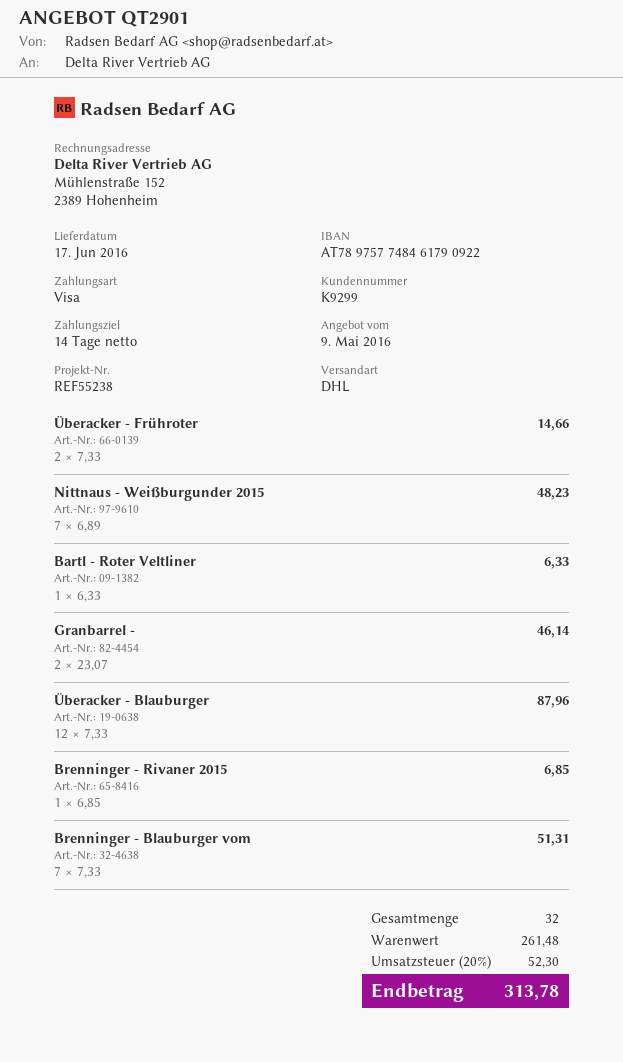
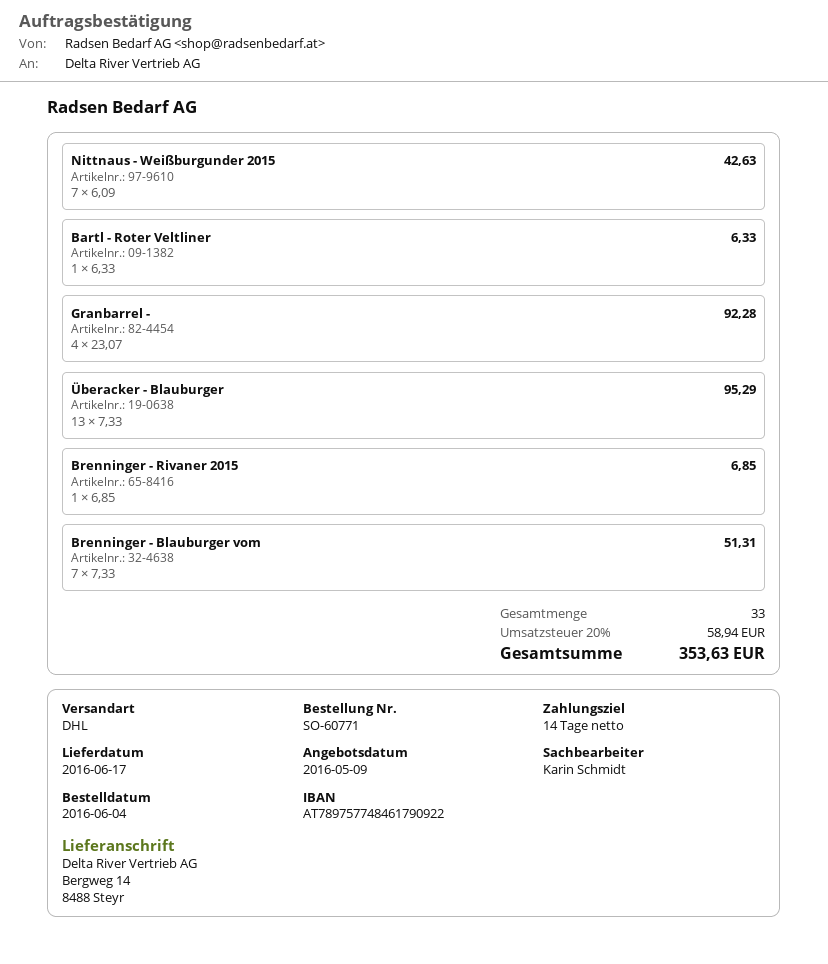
Überacker - Frühroter: 2 x 7.33 = 14.66 -> none
Nittnaus - Weißburgunder 2015: 7 x 6.89 = 48.23 -> 7 x 6.09 = 42.63
Granbarrel -: 2 x 23.07 = 46.14 -> 4 x 23.07 = 92.28
Überacker - Blauburger: 12 x 7.33 = 87.96 -> 13 x 7.33 = 95.29
total quantity: 32 -> 33
tax: 20% = 52.30 -> 20% = 58.94
total: 313.78 -> 353.63

